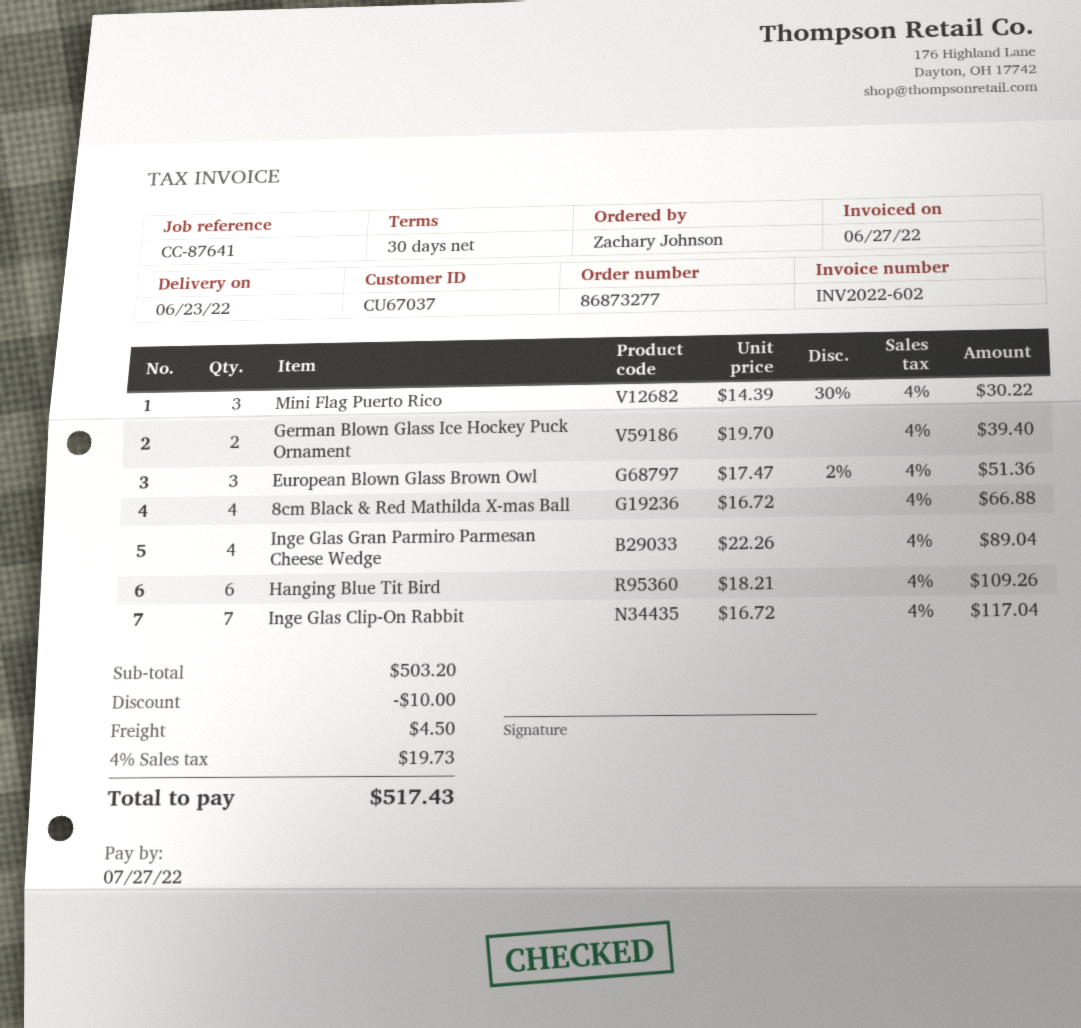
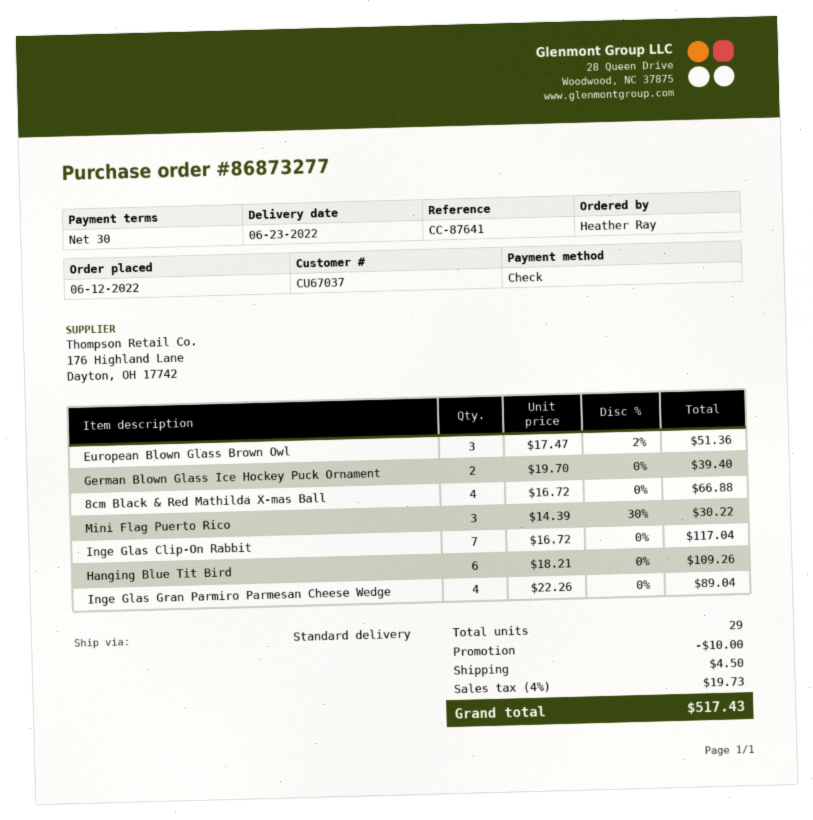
ordered by: Zachary Johnson -> Heather Ray

